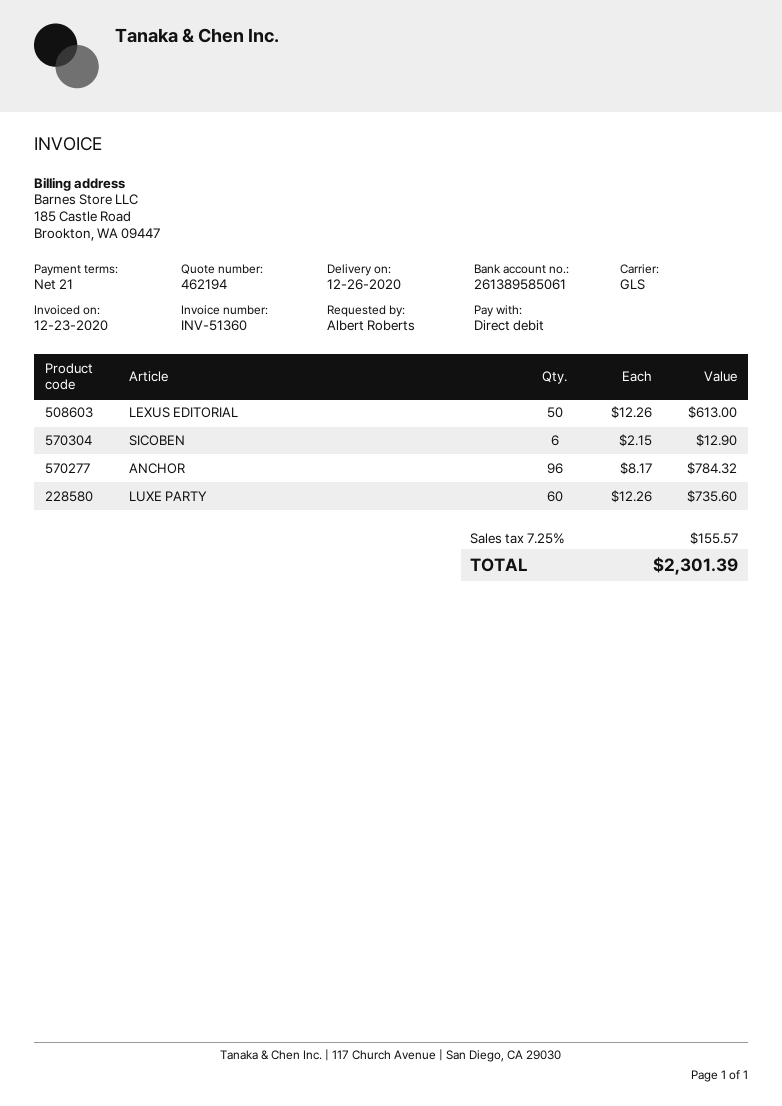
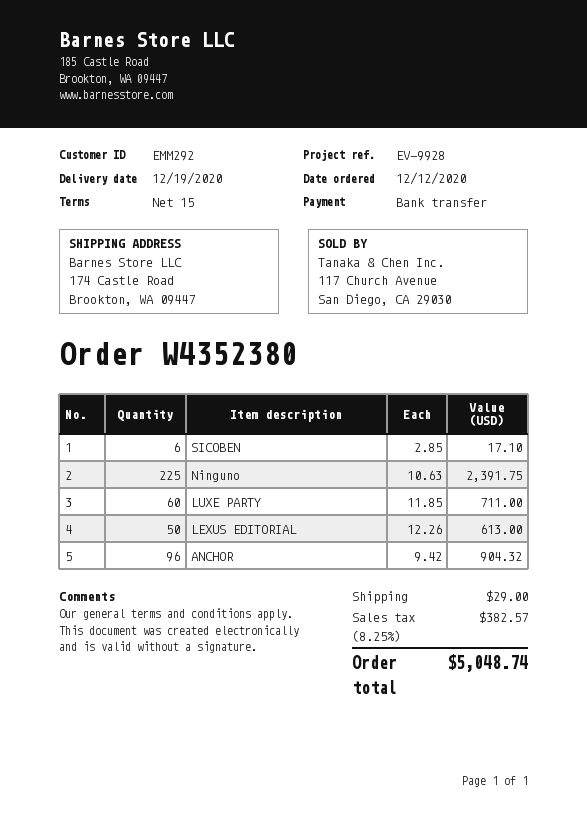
delivery date: 2020-12-26 -> 2020-12-19
payment terms: 21 days -> 15 days
payment method: direct debit -> bank transfer
SICOBEN: 6 x 2.15 = 12.90 -> 6 x 2.85 = 17.10
ANCHOR: 96 x 8.17 = 784.32 -> 96 x 9.42 = 904.32
LUXE PARTY: 60 x 12.26 = 735.60 -> 60 x 11.85 = 711.00
Ninguno: none -> 225 x 10.63 = 2391.75
shipping: none -> 29.00
tax: 7.25% = 155.57 -> 8.25% = 382.57
total: 2301.39 -> 5048.74

